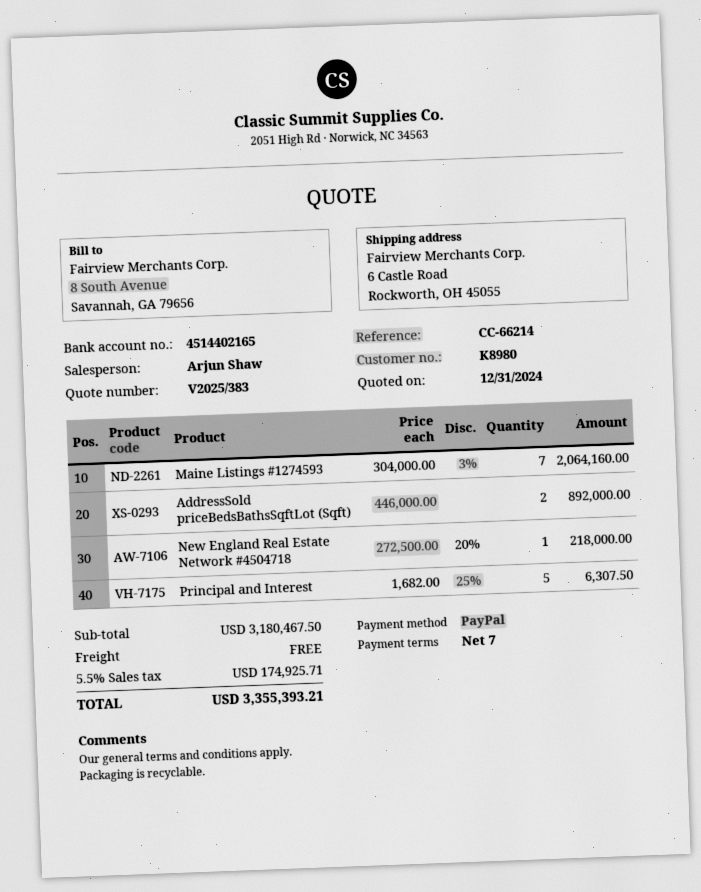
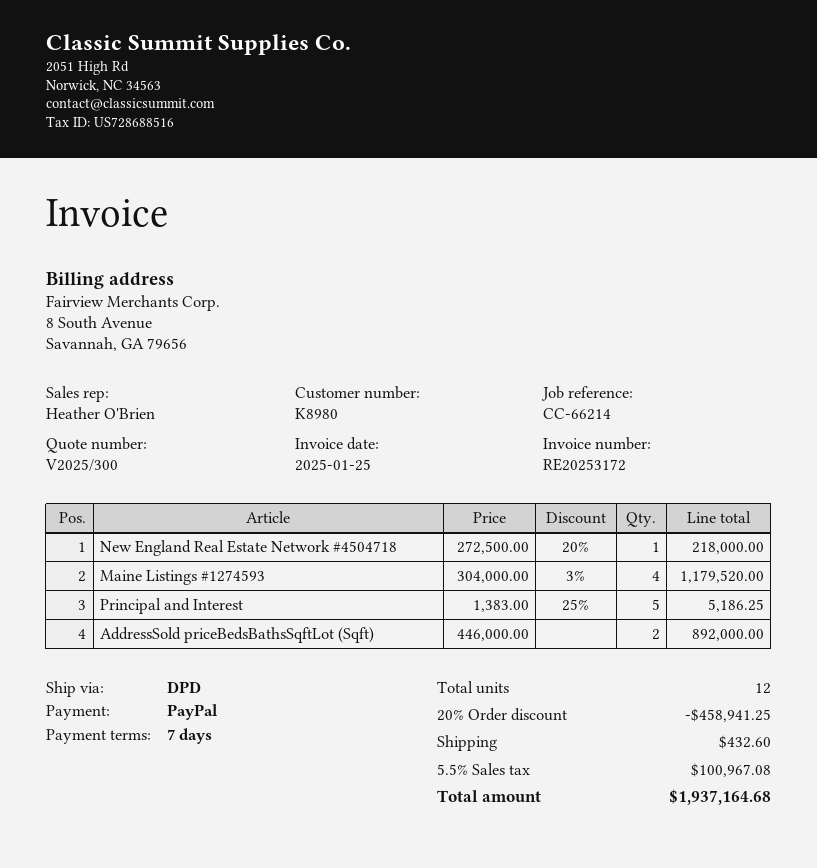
quote number: V2025/383 -> V2025/300
sales rep: Arjun Shaw -> Heather O'Brien
Maine Listings #1274593: 7 x 304000.00 - 3% = 2064160.00 -> 4 x 304000.00 - 3% = 1179520.00
Principal and Interest: 5 x 1682.00 - 25% = 6307.50 -> 5 x 1383.00 - 25% = 5186.25
discount: none -> 20% = 458941.25
shipping: 0.00 -> 432.60
tax: 5.5% = 174925.71 -> 5.5% = 100967.08
total: 3355393.21 -> 1937164.68

